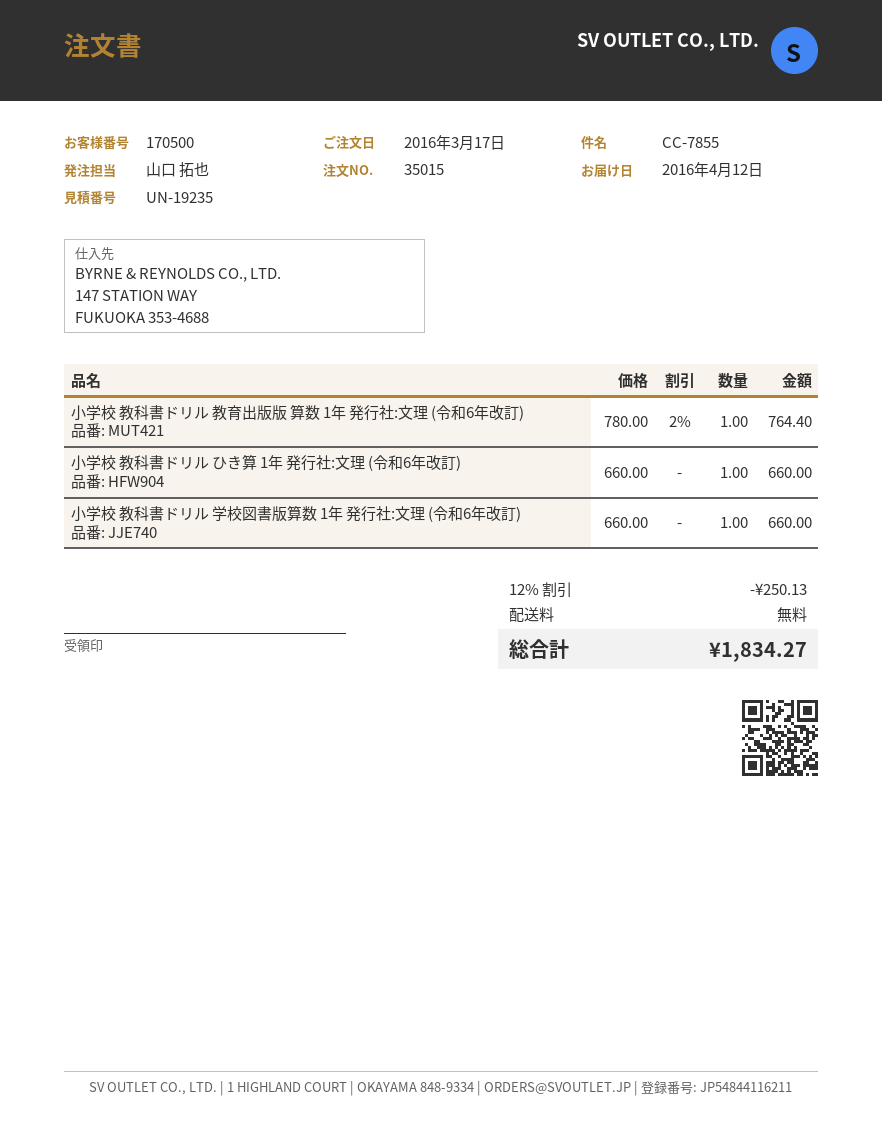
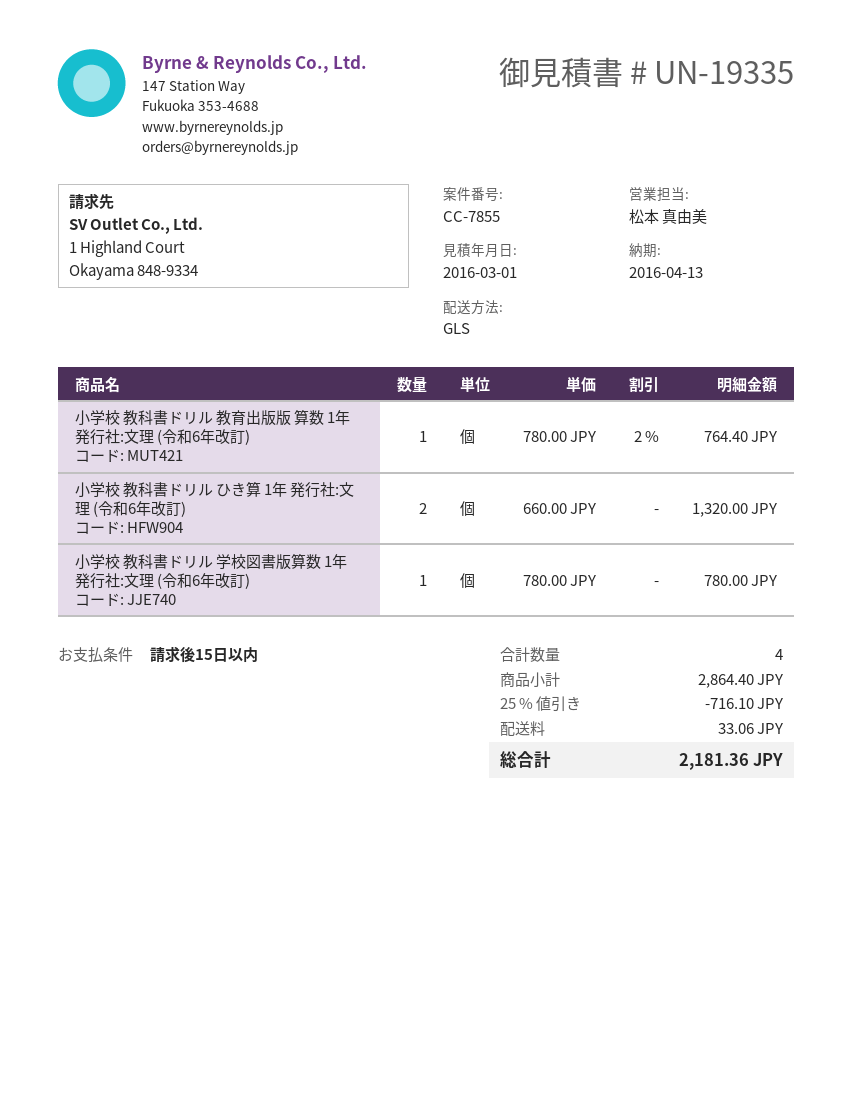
quote number: UN-19235 -> UN-19335
delivery date: 2016-04-12 -> 2016-04-13
小学校 教科書ドリル ひき算 1年 発行社:文理 (令和6年改訂): 1 x 660.00 = 660.00 -> 2 x 660.00 = 1320.00
小学校 教科書ドリル 学校図書版算数 1年 発行社:文理 (令和6年改訂): 1 x 660.00 = 660.00 -> 1 x 780.00 = 780.00
discount: 12% = 250.13 -> 25% = 716.10
shipping: 0.00 -> 33.06
total: 1834.27 -> 2181.36

